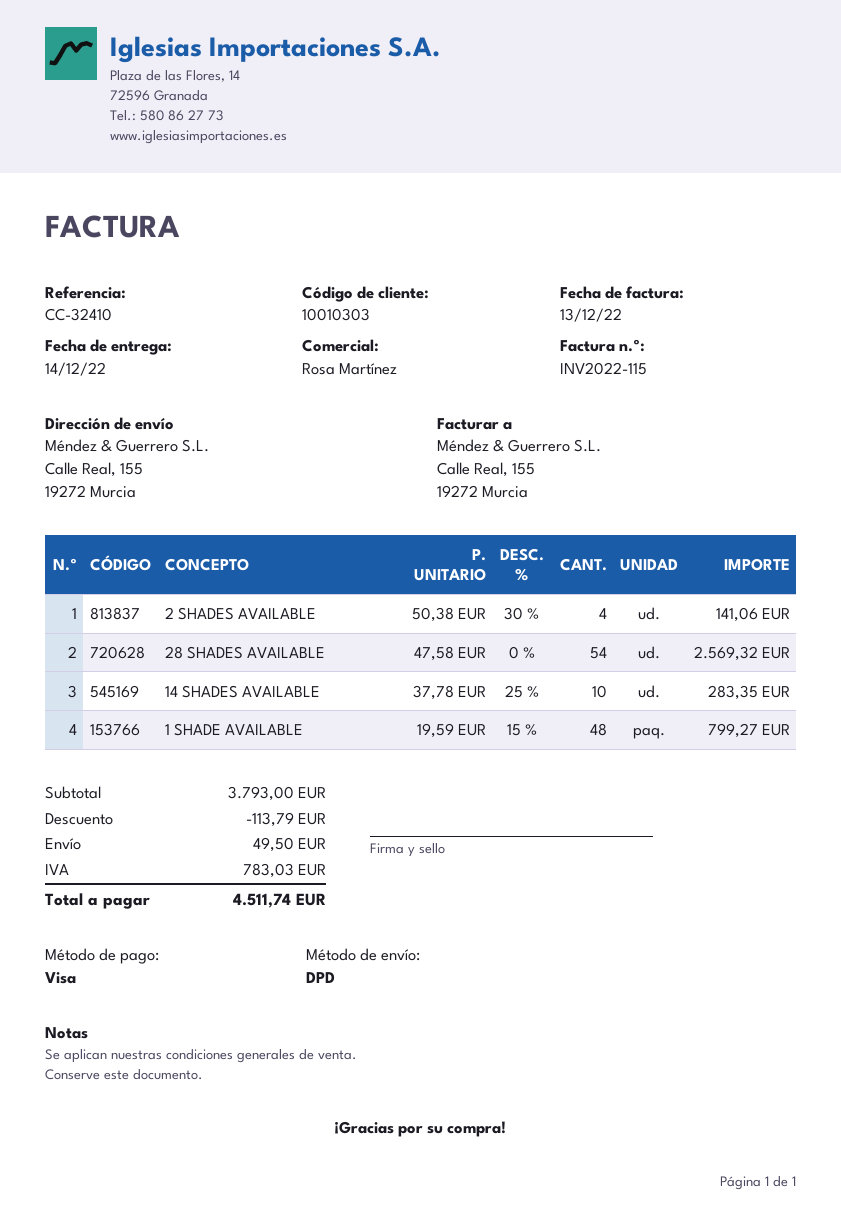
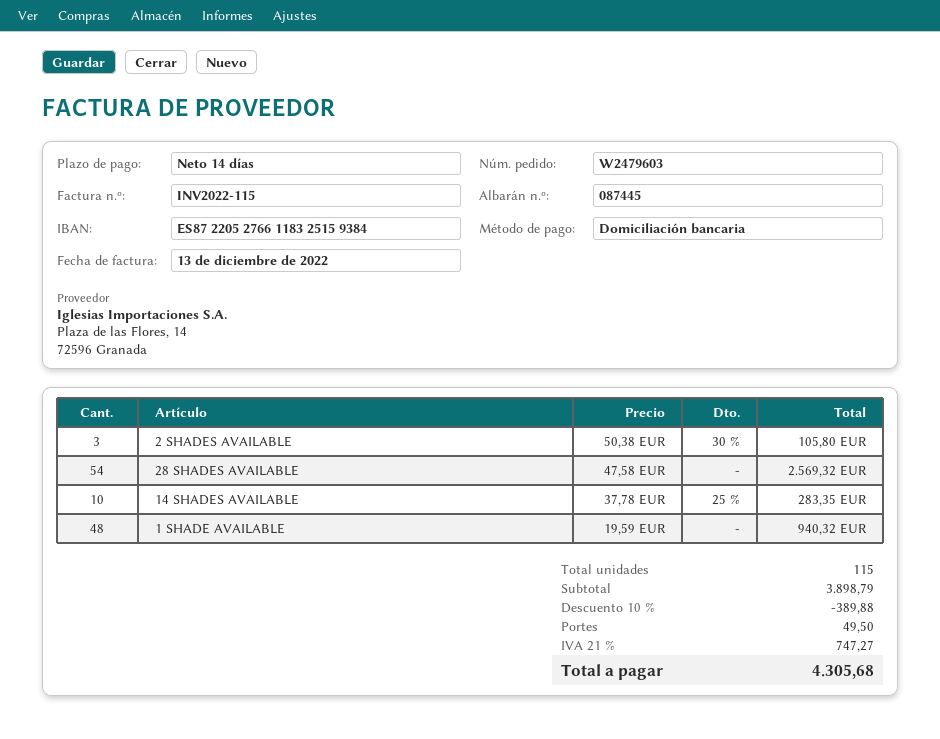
payment method: Visa -> direct debit
2 SHADES AVAILABLE: 4 x 50.38 - 30% = 141.06 -> 3 x 50.38 - 30% = 105.80
1 SHADE AVAILABLE: 48 x 19.59 - 15% = 799.27 -> 48 x 19.59 = 940.32
subtotal: 3793.00 -> 3898.79
discount: 113.79 -> 389.88
tax: 783.03 -> 747.27
total: 4511.74 -> 4305.68

